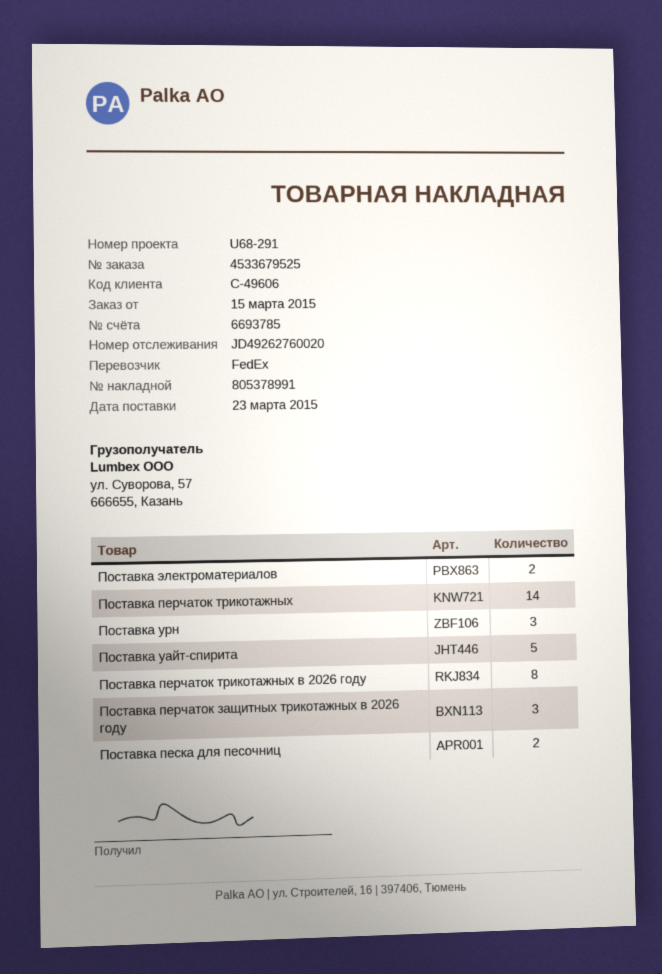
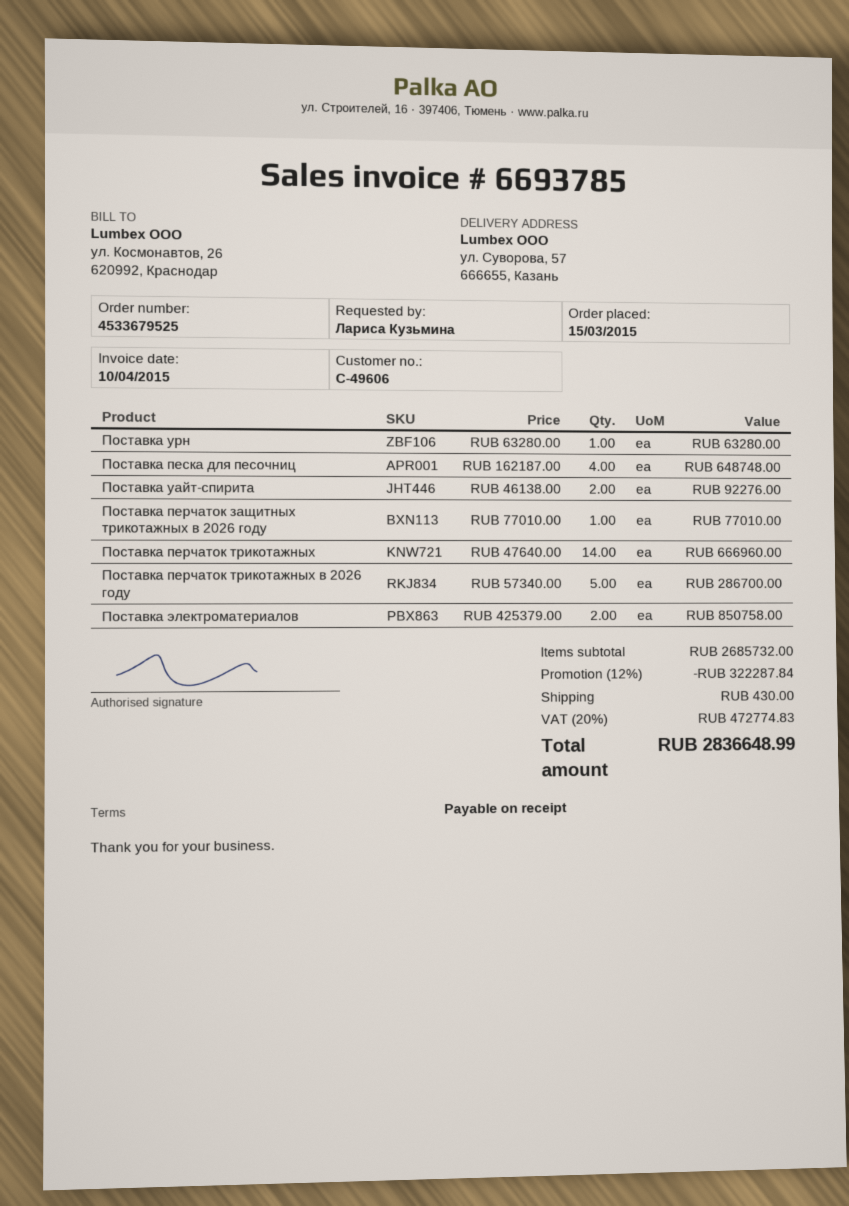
Поставка урн: 3 -> 1
Поставка уайт-спирита: 5 -> 2
Поставка перчаток трикотажных в 2026 году: 8 -> 5
Поставка перчаток защитных трикотажных в 2026 году: 3 -> 1
Поставка песка для песочниц: 2 -> 4

